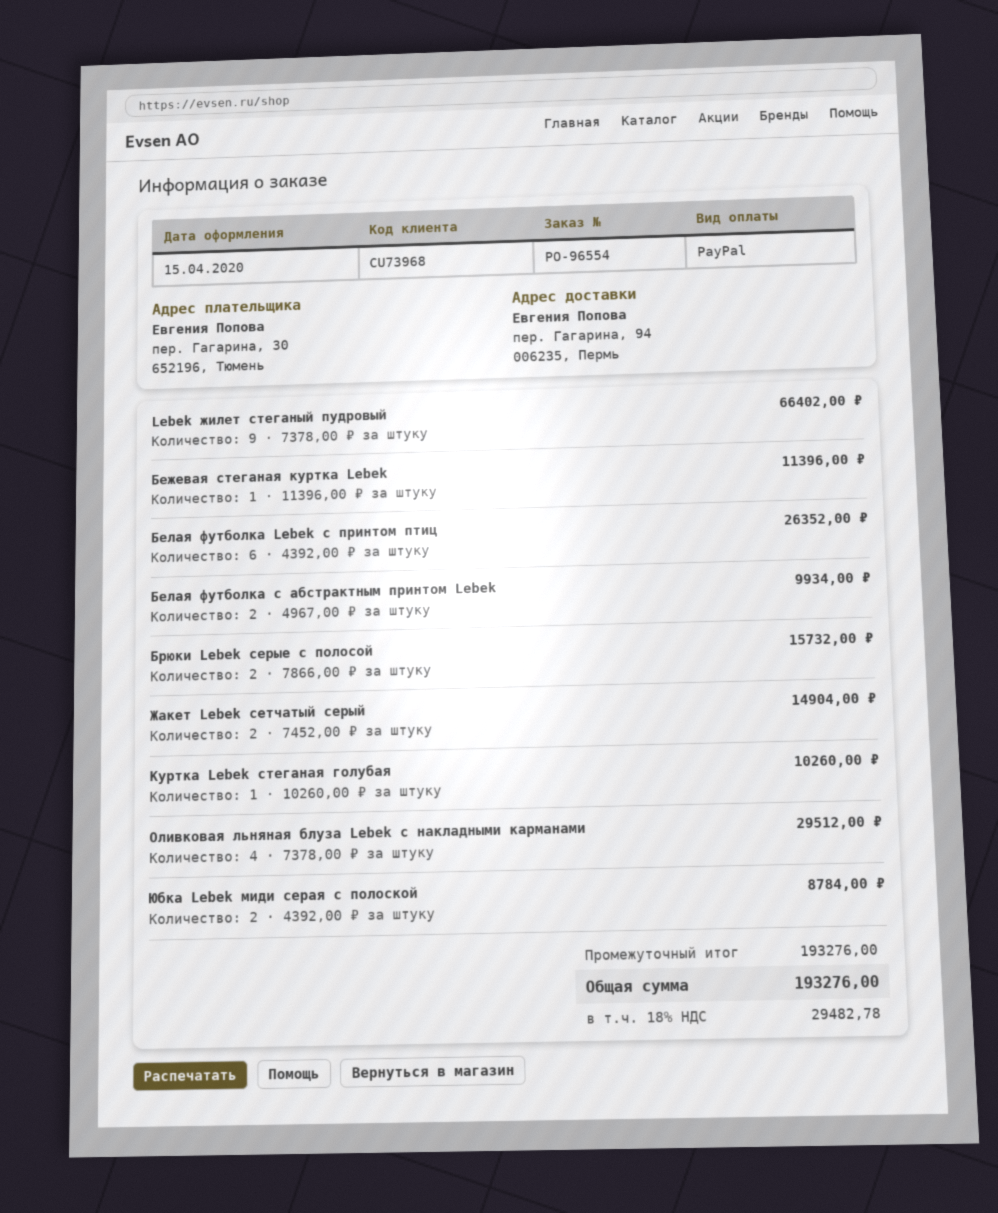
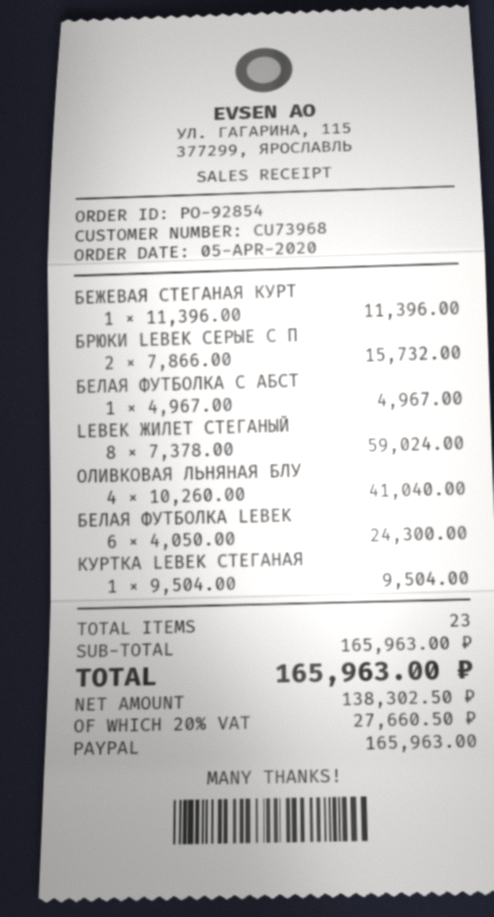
order number: PO-96554 -> PO-92854
order date: 2020-04-15 -> 2020-04-05
Lebek жилет стеганый пудровый: 9 x 7378.00 = 66402.00 -> 8 x 7378.00 = 59024.00
Белая футболка Lebek с принтом птиц: 6 x 4392.00 = 26352.00 -> 6 x 4050.00 = 24300.00
Белая футболка с абстрактным принтом Lebek: 2 x 4967.00 = 9934.00 -> 1 x 4967.00 = 4967.00
Жакет Lebek сетчатый серый: 2 x 7452.00 = 14904.00 -> none
Куртка Lebek стеганая голубая: 1 x 10260.00 = 10260.00 -> 1 x 9504.00 = 9504.00
Оливковая льняная блуза Lebek с накладными карманами: 4 x 7378.00 = 29512.00 -> 4 x 10260.00 = 41040.00
Юбка Lebek миди серая с полоской: 2 x 4392.00 = 8784.00 -> none
subtotal: 193276.00 -> 165963.00
tax: 18% = 29482.78 -> 20% = 27660.50
total: 193276.00 -> 165963.00

